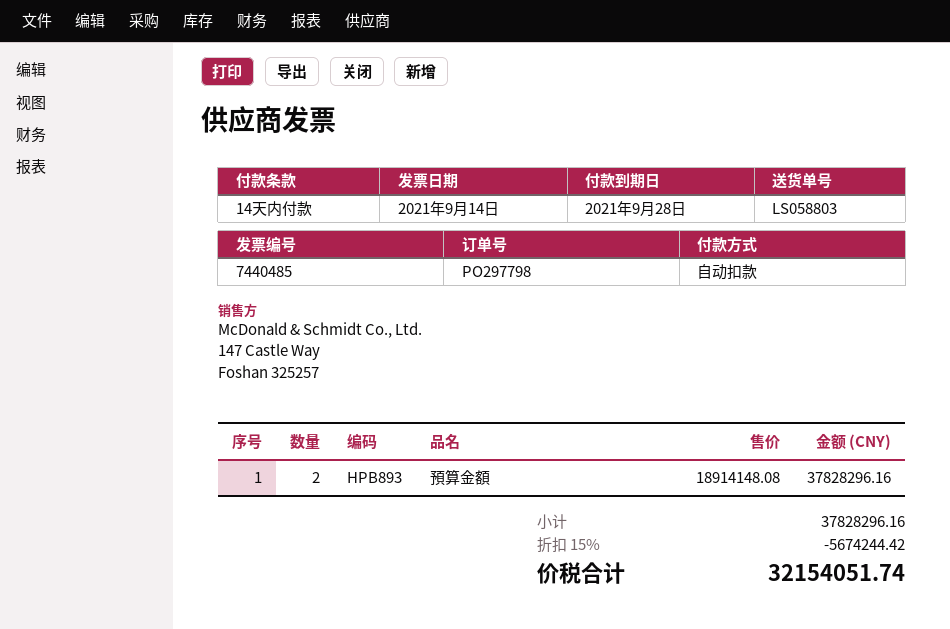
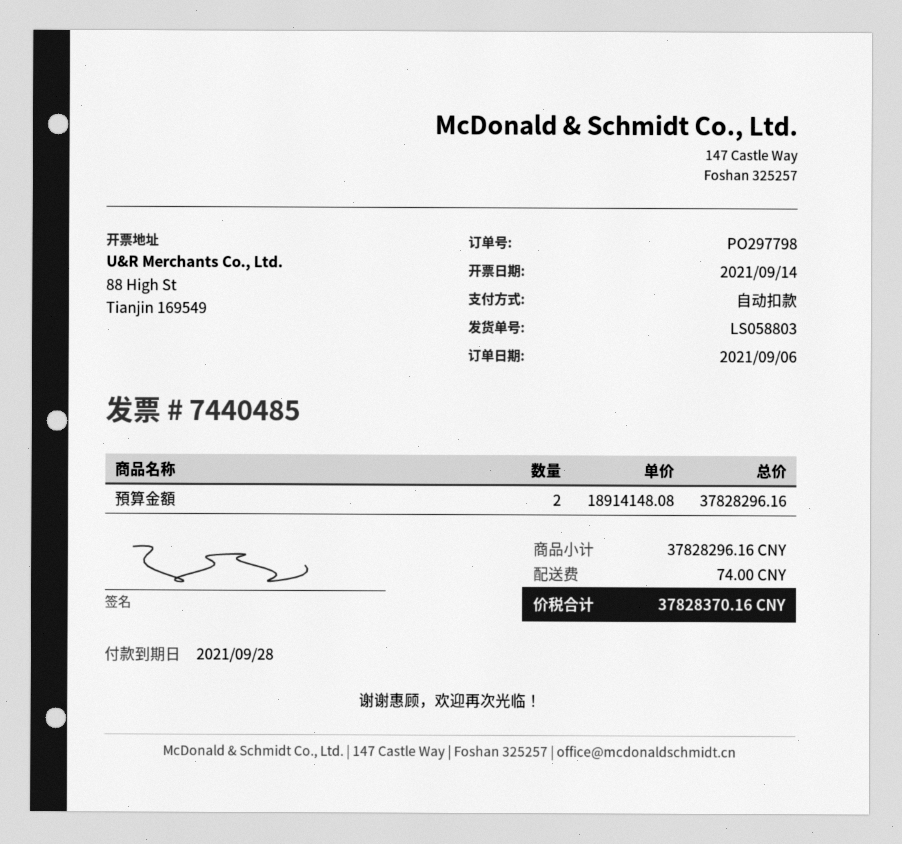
discount: 15% = 5674244.42 -> none
shipping: none -> 74.00
total: 32154051.74 -> 37828370.16

